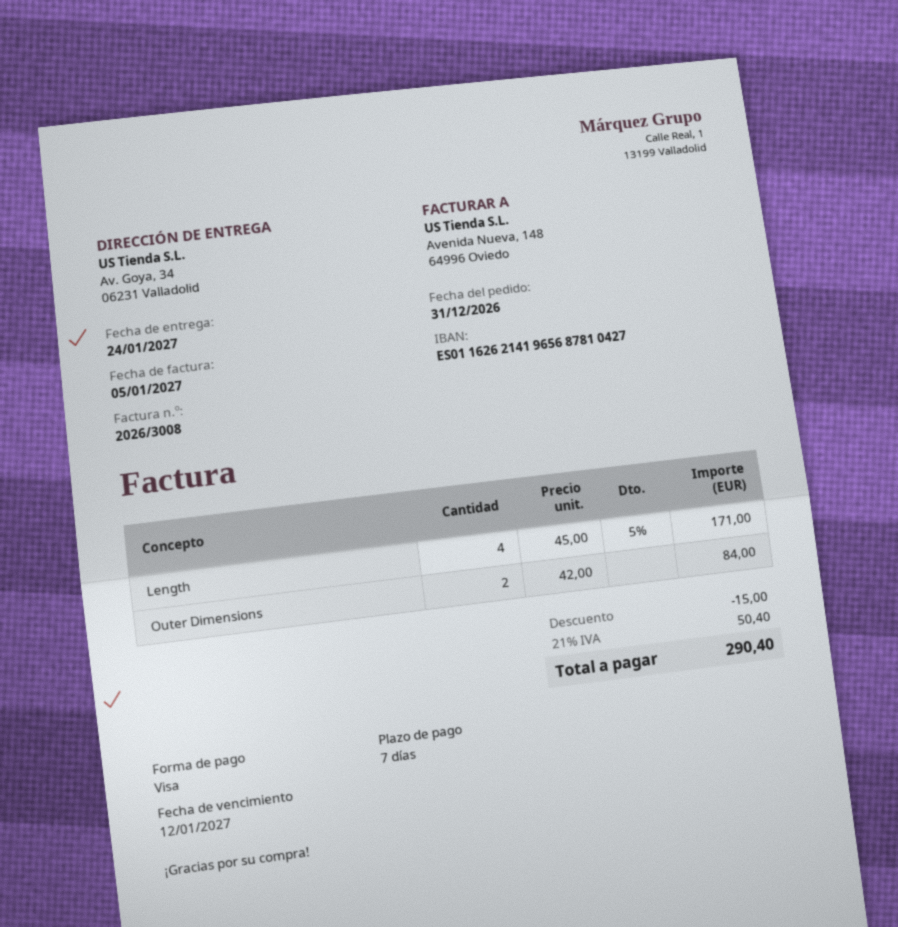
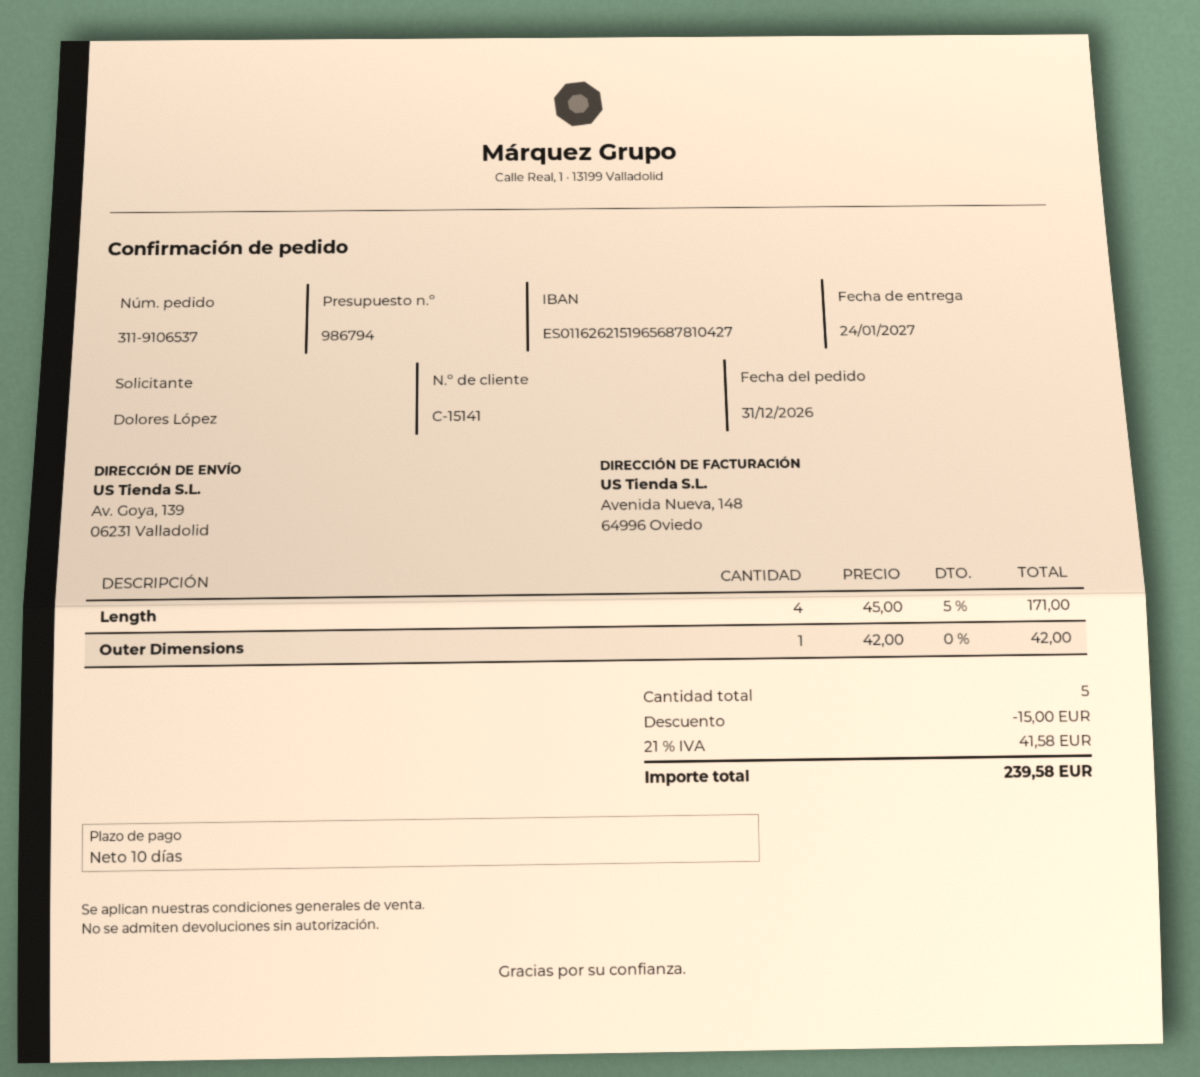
payment terms: 7 days -> 10 days
bank account: ES0116262141965687810427 -> ES0116262151965687810427
ship to: Av. Goya, 34, 06231 Valladolid -> Av. Goya, 139, 06231 Valladolid
Outer Dimensions: 2 x 42.00 = 84.00 -> 1 x 42.00 = 42.00
tax: 21% = 50.40 -> 21% = 41.58
total: 290.40 -> 239.58

